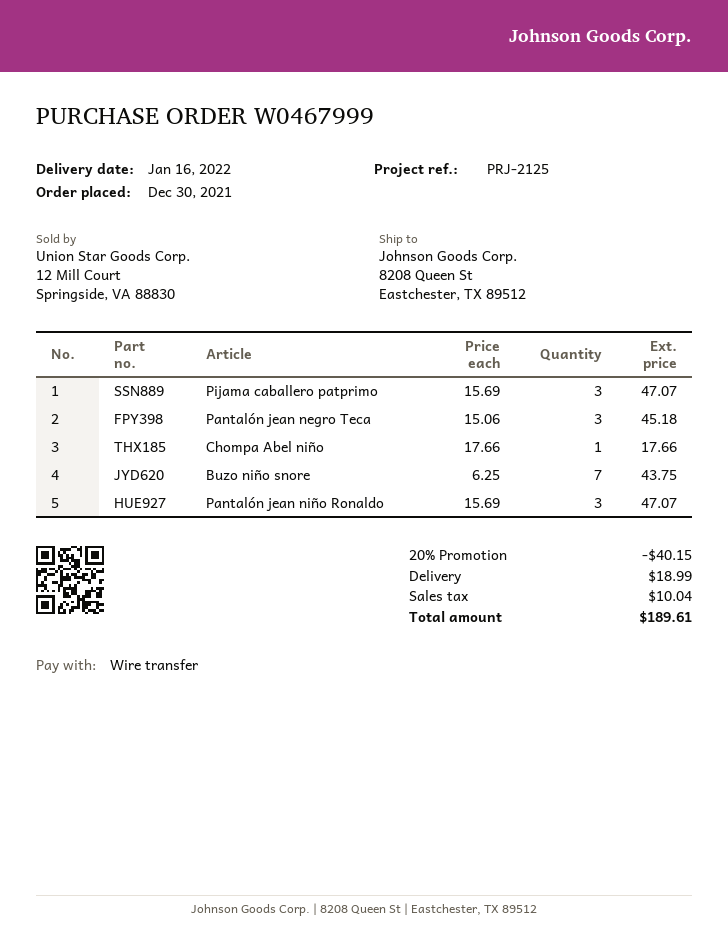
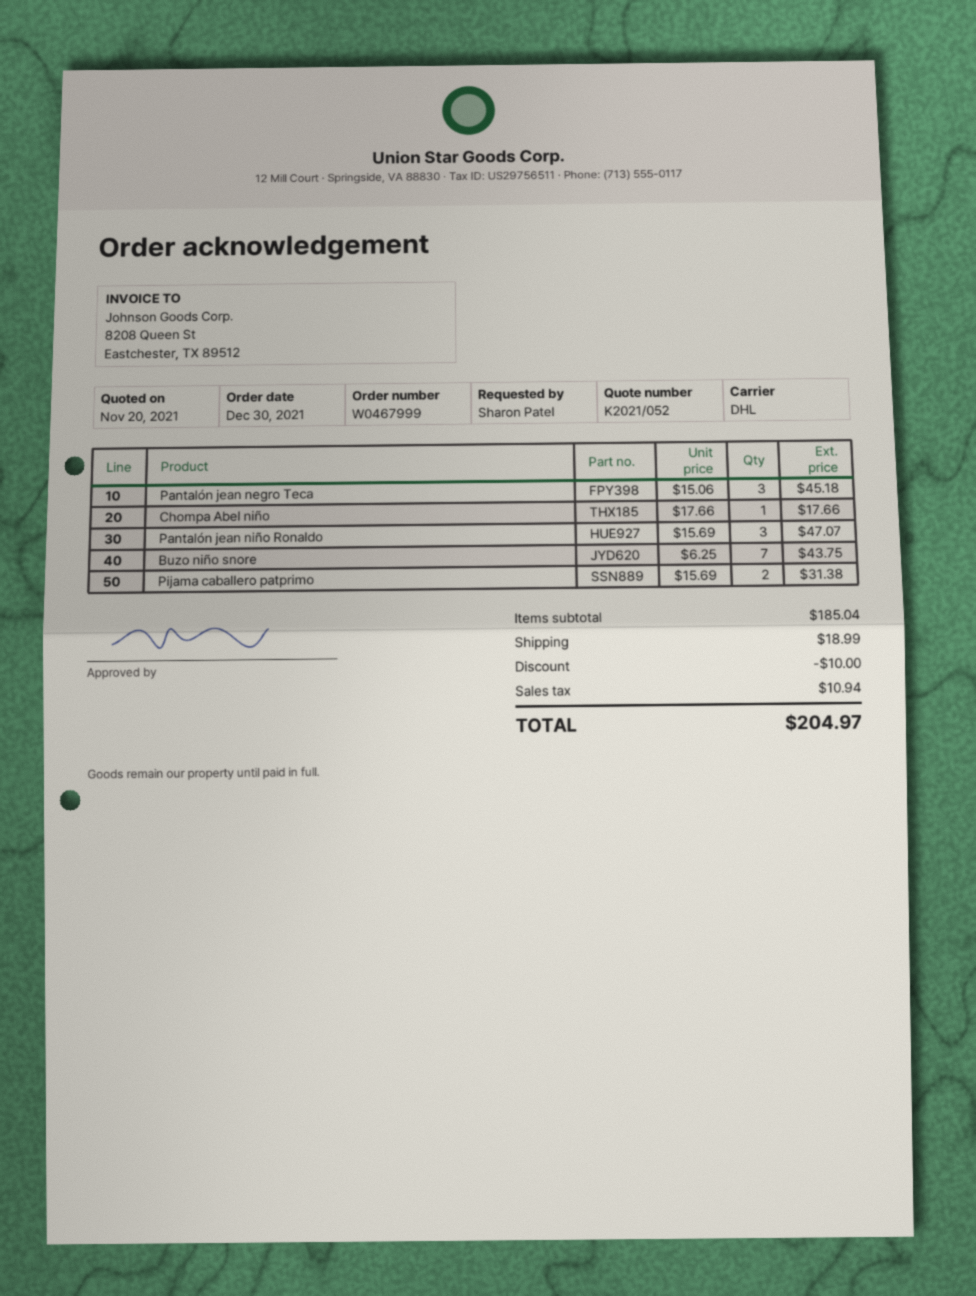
Pijama caballero patprimo: 3 x 15.69 = 47.07 -> 2 x 15.69 = 31.38
discount: 40.15 -> 10.00
tax: 10.04 -> 10.94
total: 189.61 -> 204.97

